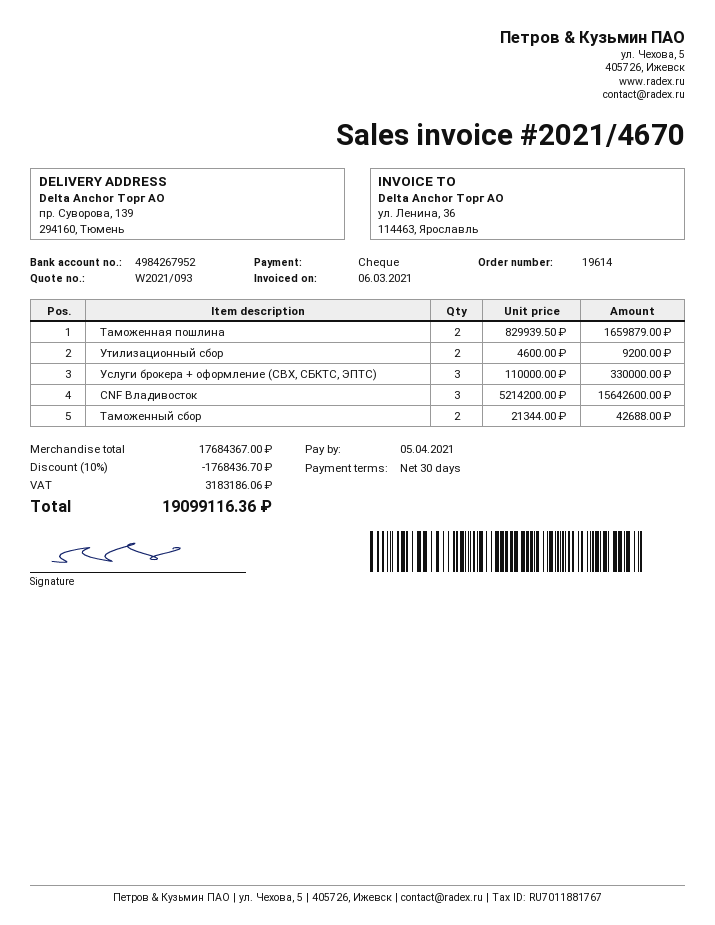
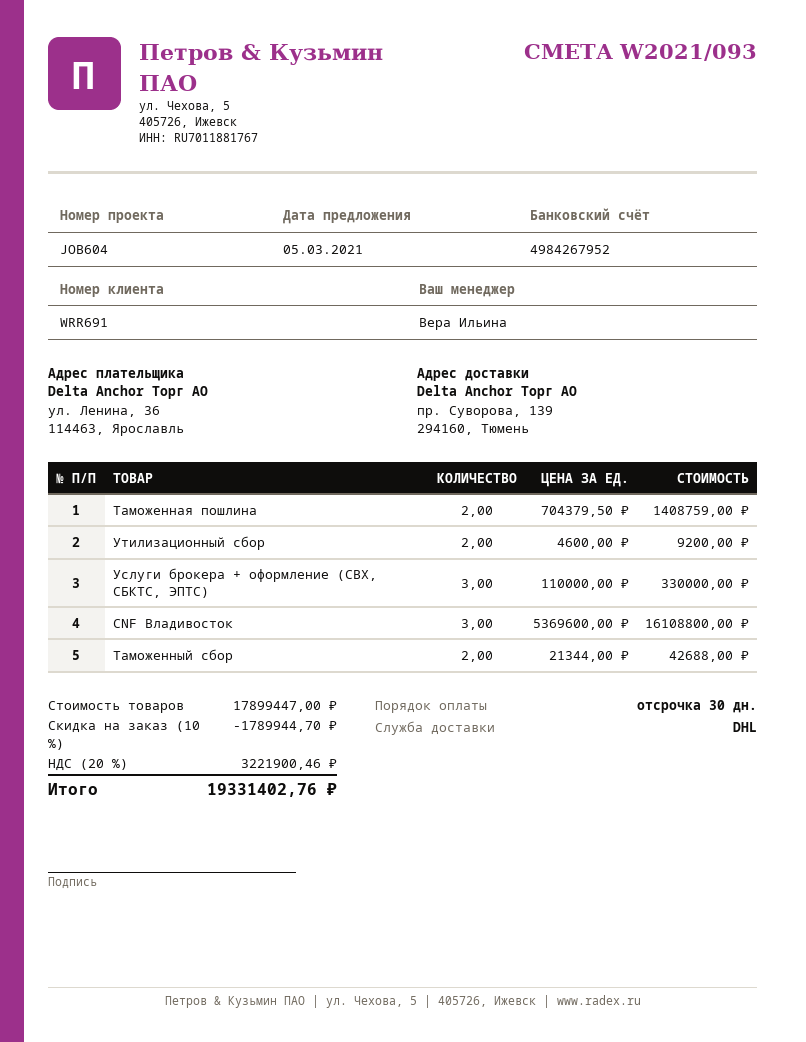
Таможенная пошлина: 2 x 829939.50 = 1659879.00 -> 2 x 704379.50 = 1408759.00
CNF Владивосток: 3 x 5214200.00 = 15642600.00 -> 3 x 5369600.00 = 16108800.00
subtotal: 17684367.00 -> 17899447.00
discount: 10% = 1768436.70 -> 10% = 1789944.70
tax: 3183186.06 -> 3221900.46
total: 19099116.36 -> 19331402.76

